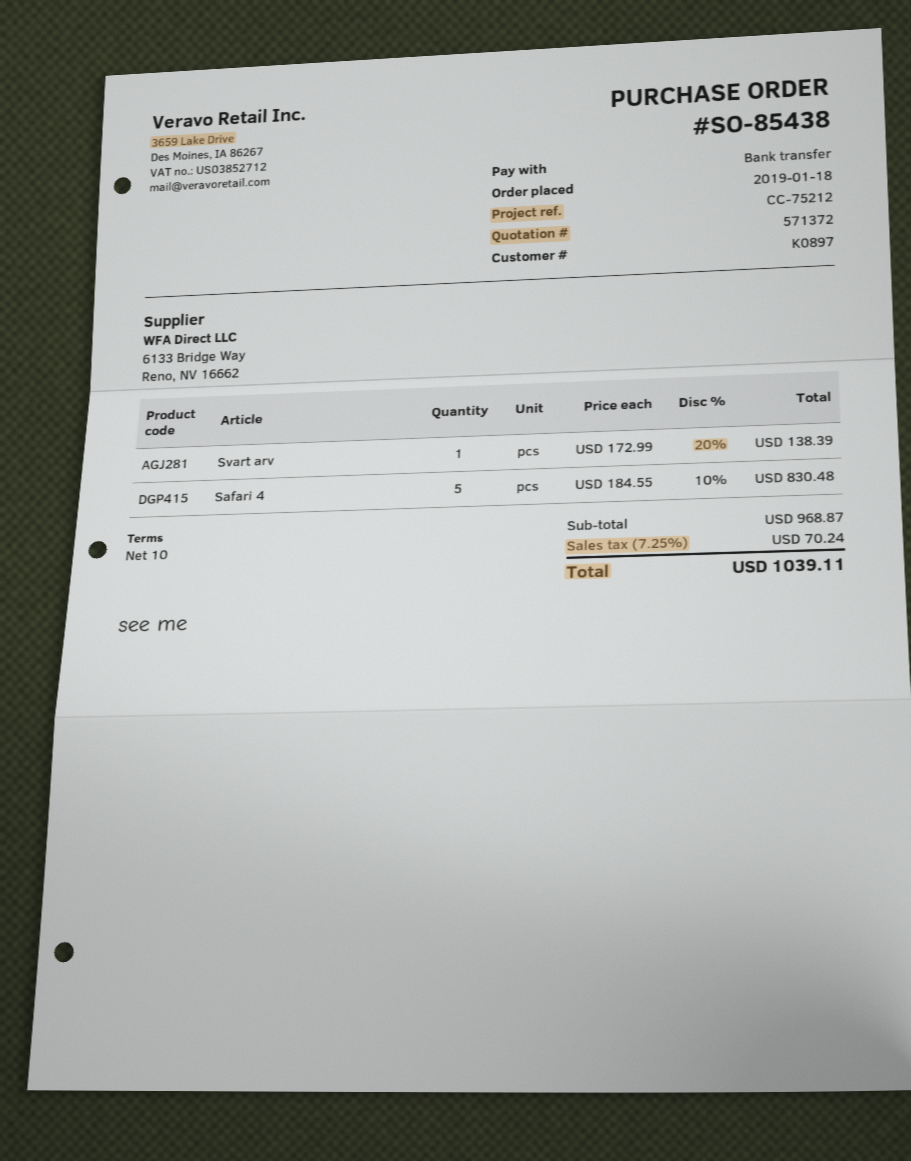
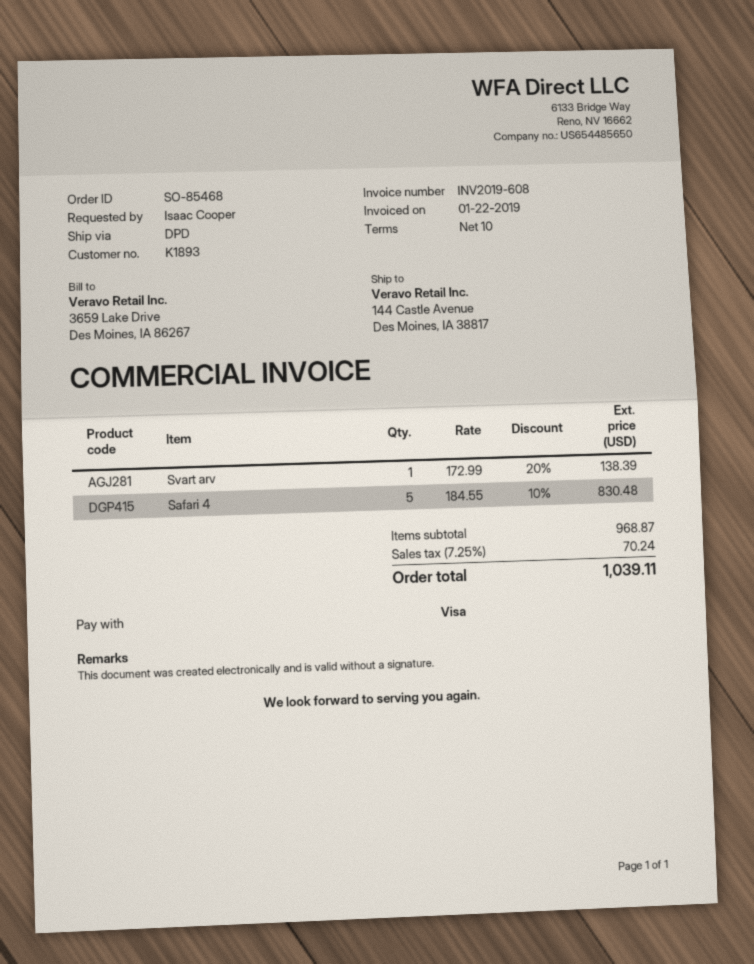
order number: SO-85438 -> SO-85468
customer number: K0897 -> K1893
payment method: bank transfer -> Visa

